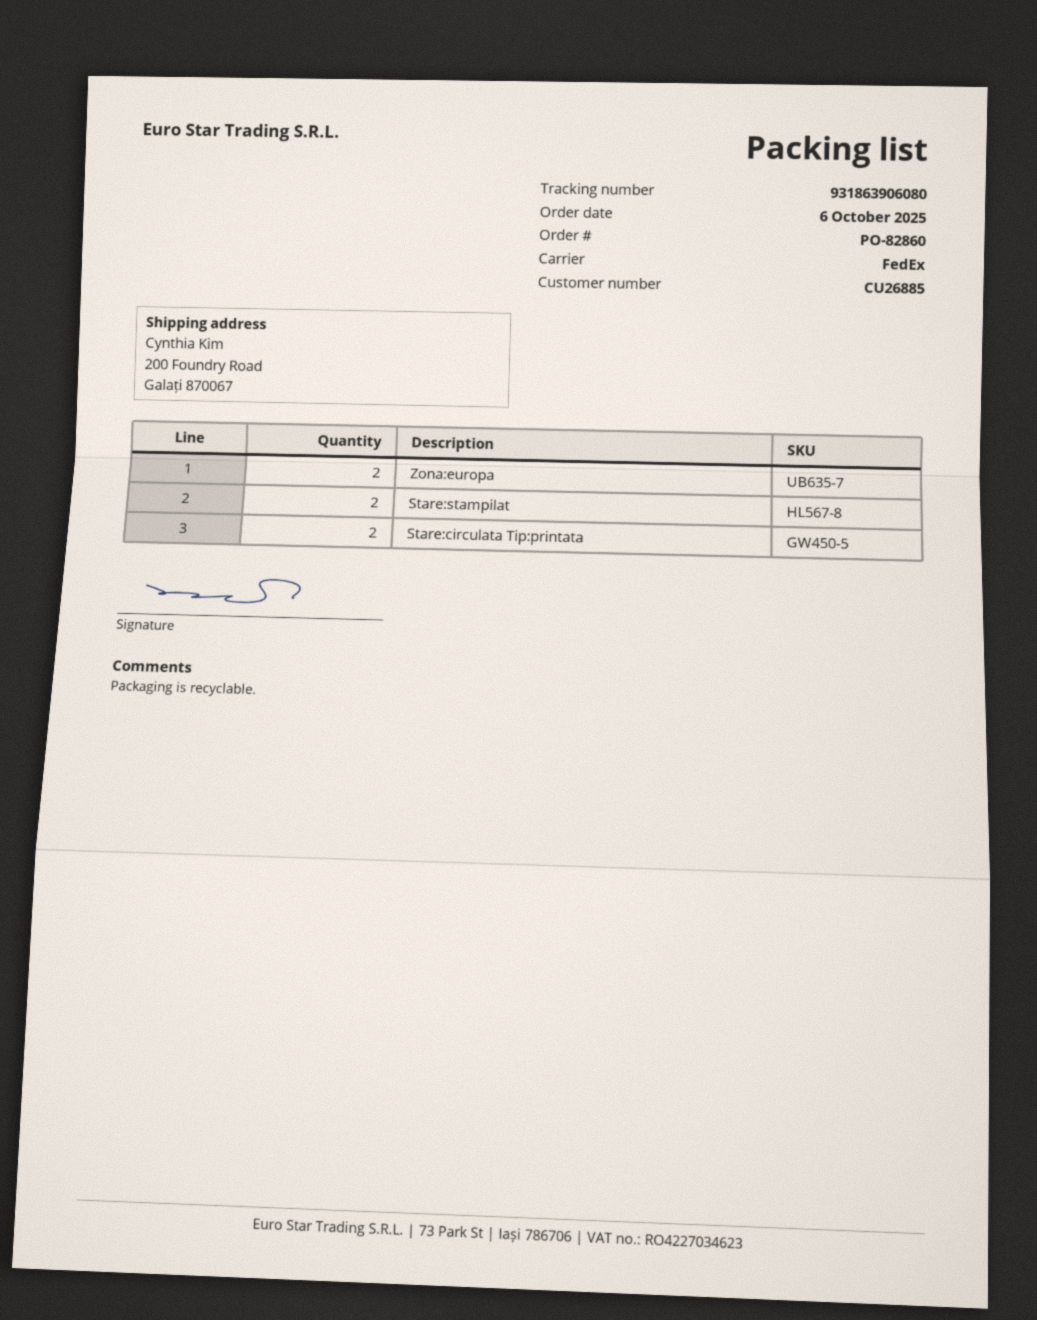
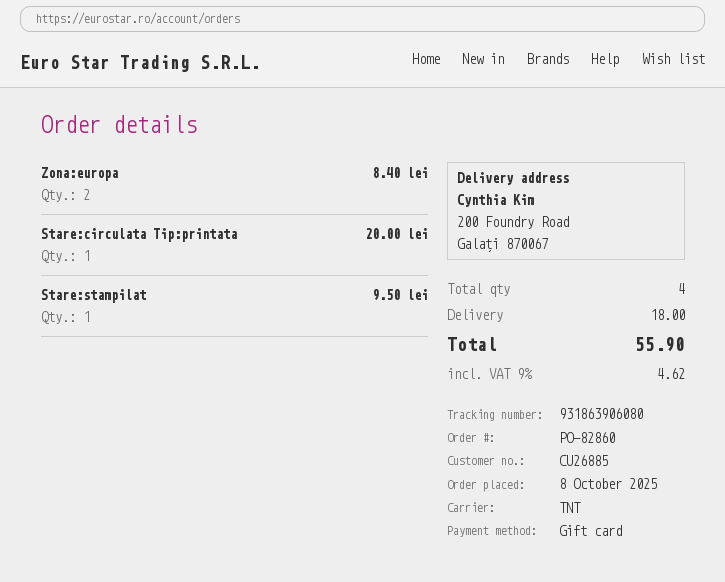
order date: 2025-10-06 -> 2025-10-08
shipping method: FedEx -> TNT
Stare:stampilat: 2 -> 1
Stare:circulata Tip:printata: 2 -> 1

